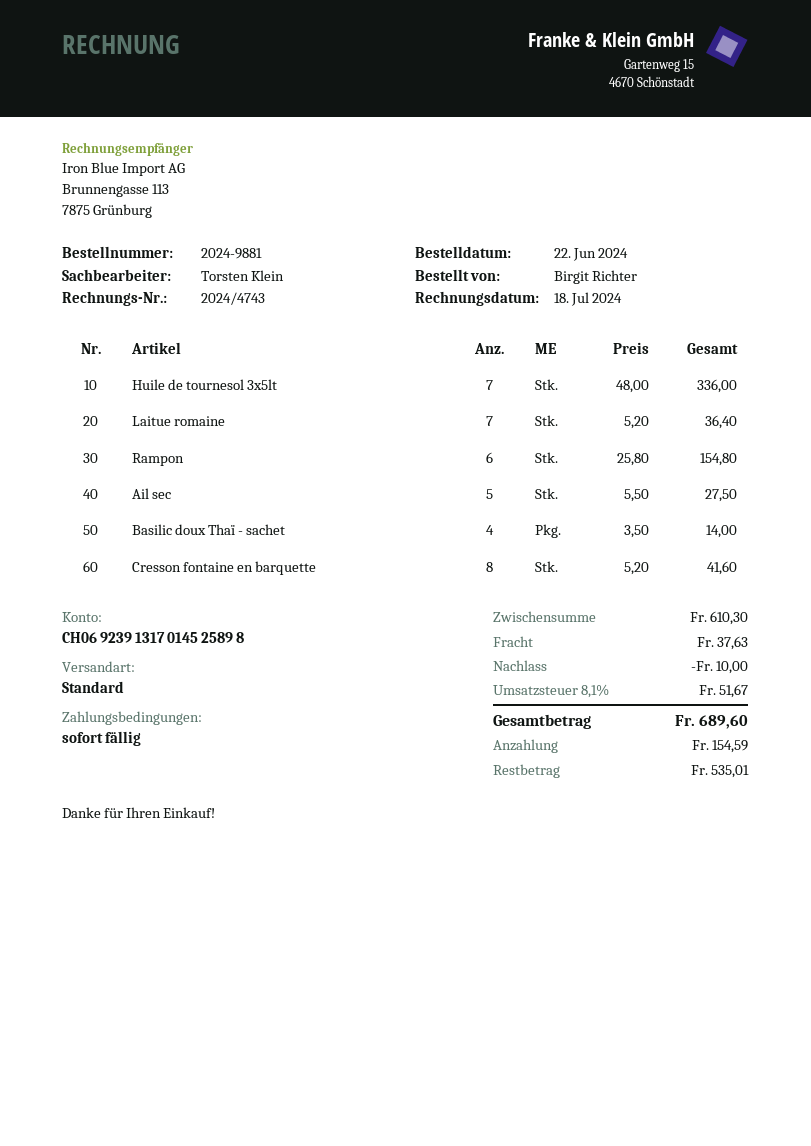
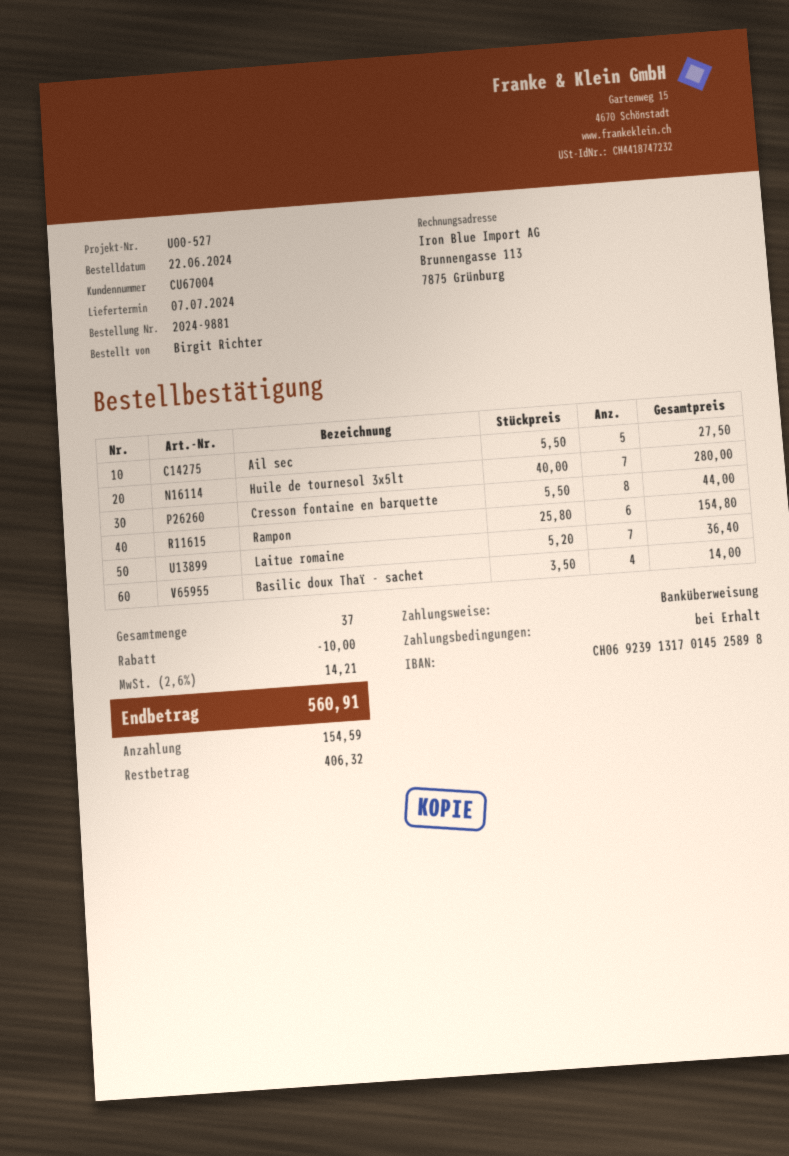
Huile de tournesol 3x5lt: 7 x 48.00 = 336.00 -> 7 x 40.00 = 280.00
Cresson fontaine en barquette: 8 x 5.20 = 41.60 -> 8 x 5.50 = 44.00
shipping: 37.63 -> none
tax: 8.1% = 51.67 -> 2.6% = 14.21
total: 689.60 -> 560.91
balance: 535.01 -> 406.32

